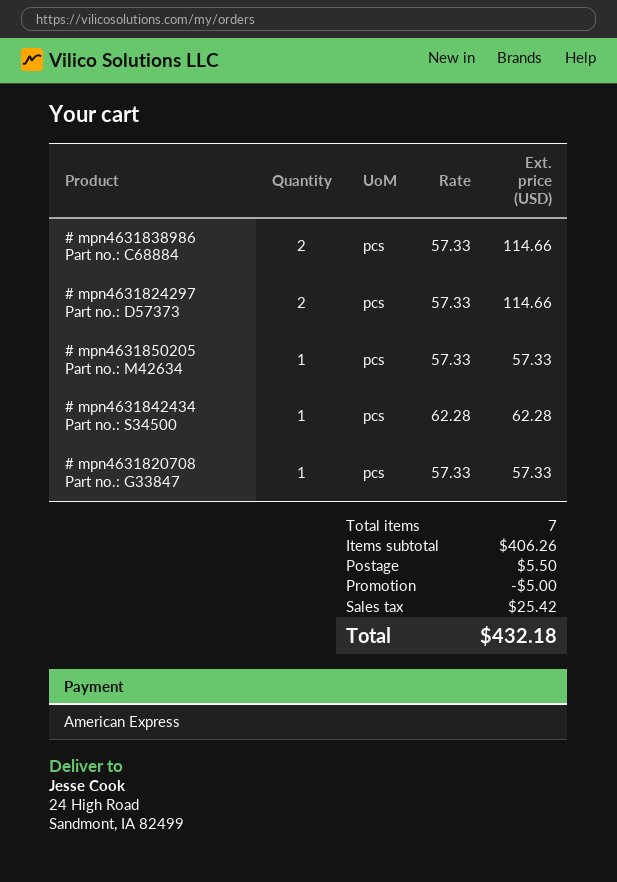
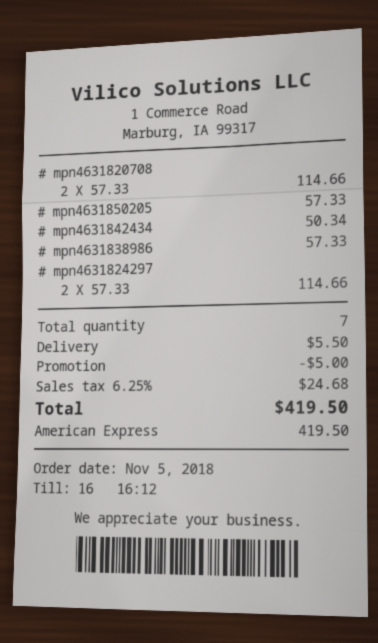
# mpn4631838986: 2 x 57.33 = 114.66 -> 1 x 57.33 = 57.33
# mpn4631842434: 1 x 62.28 = 62.28 -> 1 x 50.34 = 50.34
# mpn4631820708: 1 x 57.33 = 57.33 -> 2 x 57.33 = 114.66
tax: 25.42 -> 24.68
total: 432.18 -> 419.50

